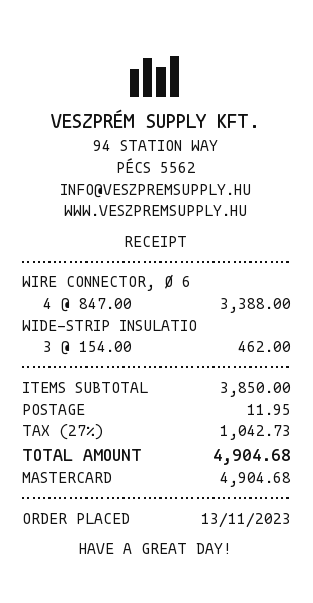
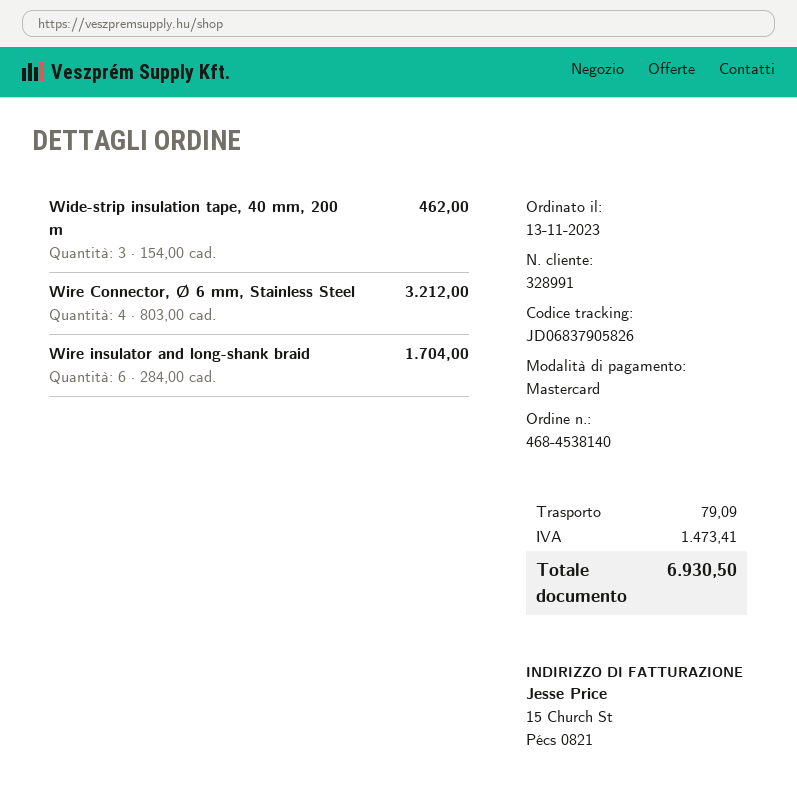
WIRE CONNECTOR, Ø 6: 4 x 847.00 = 3388.00 -> 4 x 803.00 = 3212.00
Wire insulator and long-shank braid: none -> 6 x 284.00 = 1704.00
shipping: 11.95 -> 79.09
tax: 1042.73 -> 1473.41
total: 4904.68 -> 6930.50

